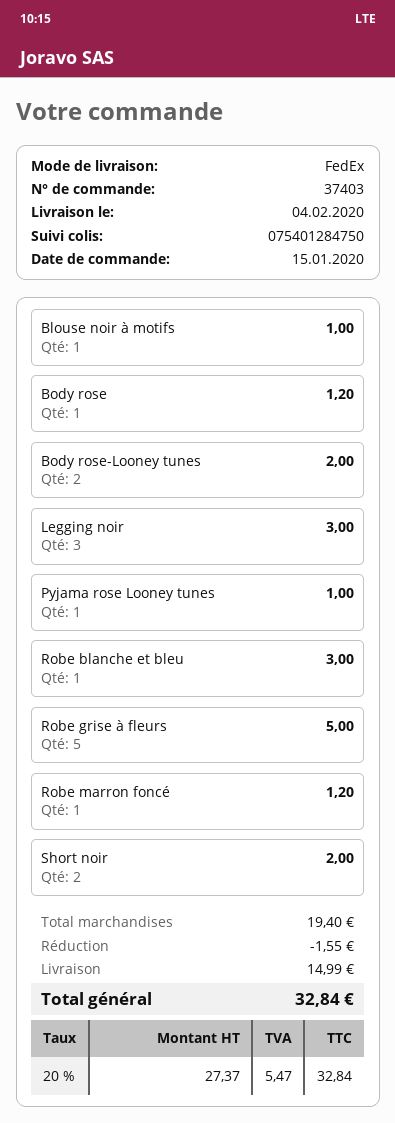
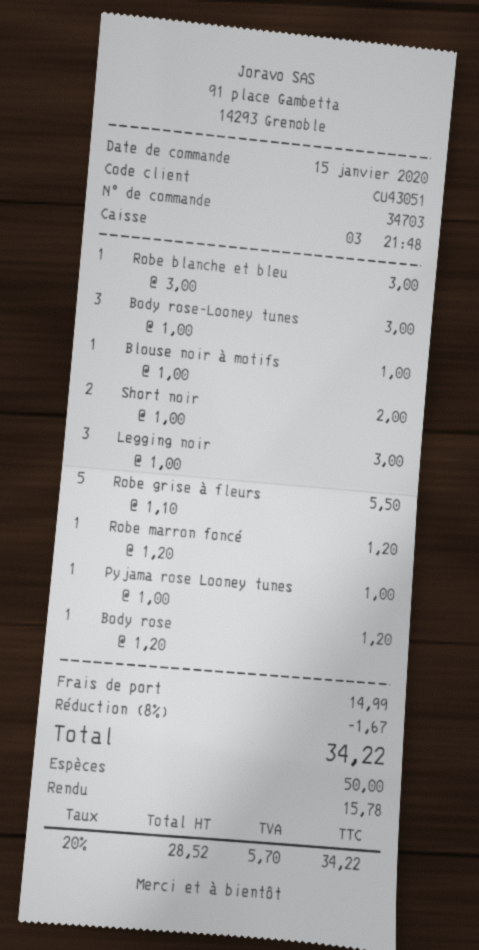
order number: 37403 -> 34703
Body rose-Looney tunes: 2 for 2.00 -> 3 for 3.00
Robe grise à fleurs: 5 for 5.00 -> 5 for 5.50
discount: 1.55 -> 1.67
net: 27.37 -> 28.52
tax: 20% = 5.47 -> 20% = 5.70
total: 32.84 -> 34.22

